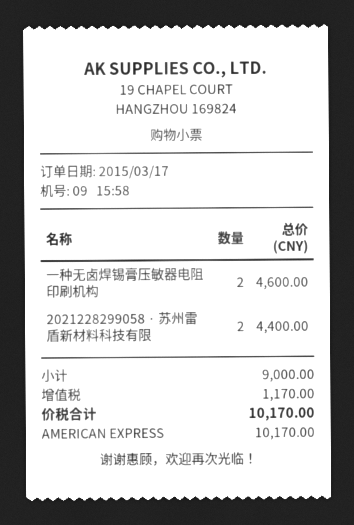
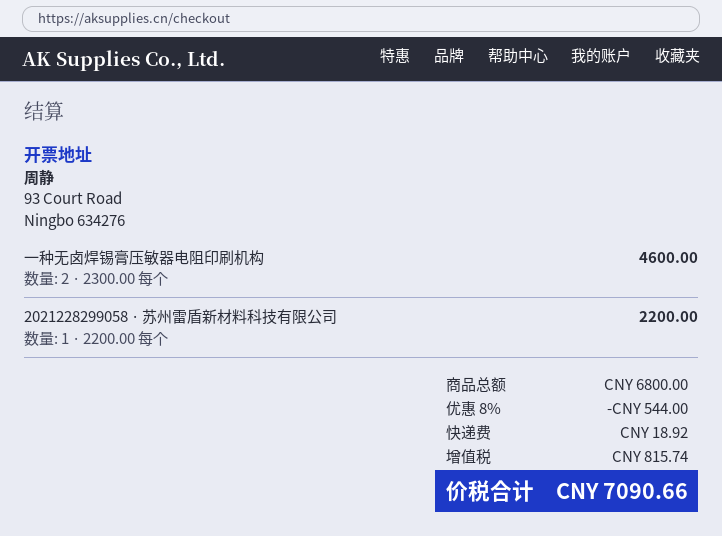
2021228299058 · 苏州雷盾新材料科技有限: 2 for 4400.00 -> 1 for 2200.00
subtotal: 9000.00 -> 6800.00
discount: none -> 8% = 544.00
shipping: none -> 18.92
tax: 1170.00 -> 815.74
total: 10170.00 -> 7090.66

